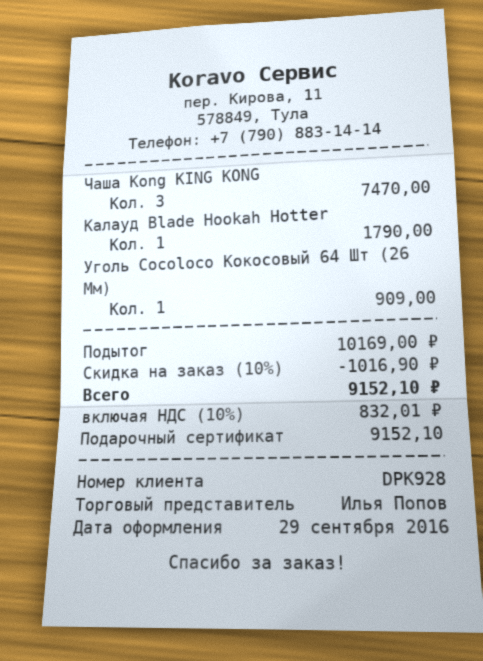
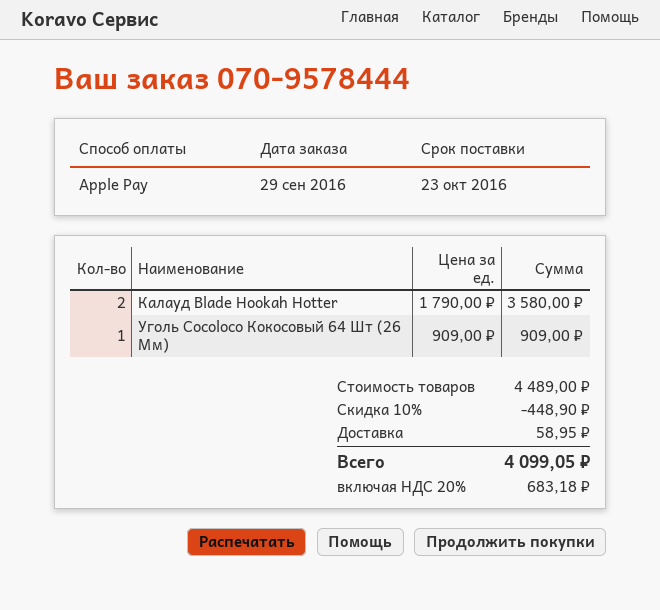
payment method: gift card -> Apple Pay
Чаша Kong KING KONG: 3 for 7470.00 -> none
Калауд Blade Hookah Hotter: 1 for 1790.00 -> 2 for 3580.00
subtotal: 10169.00 -> 4489.00
discount: 10% = 1016.90 -> 10% = 448.90
shipping: none -> 58.95
tax: 10% = 832.01 -> 20% = 683.18
total: 9152.10 -> 4099.05

